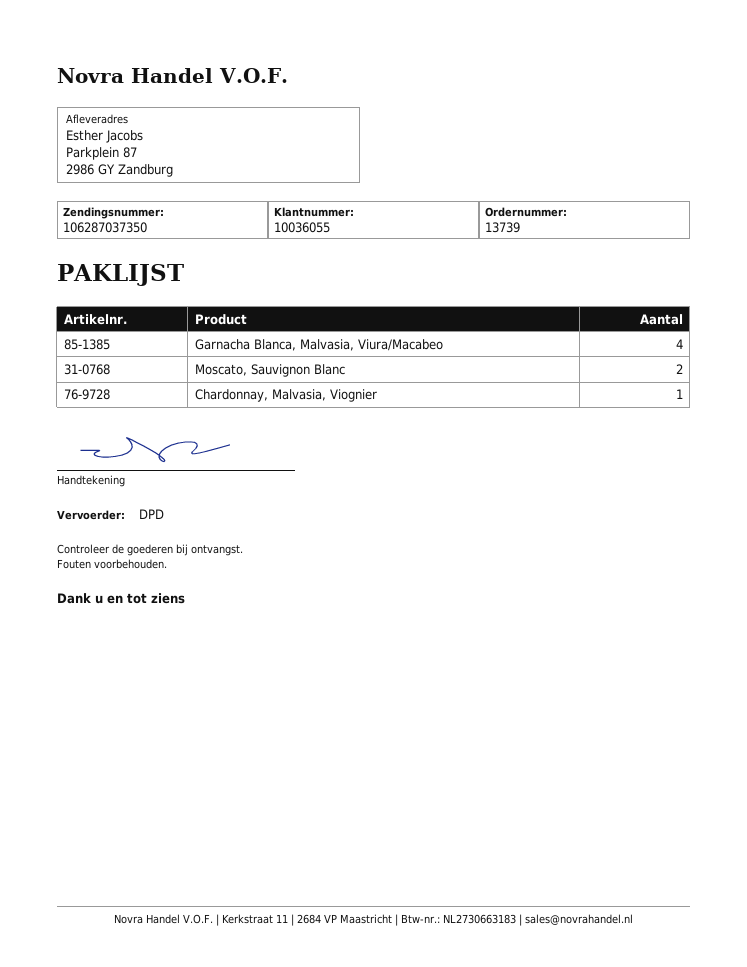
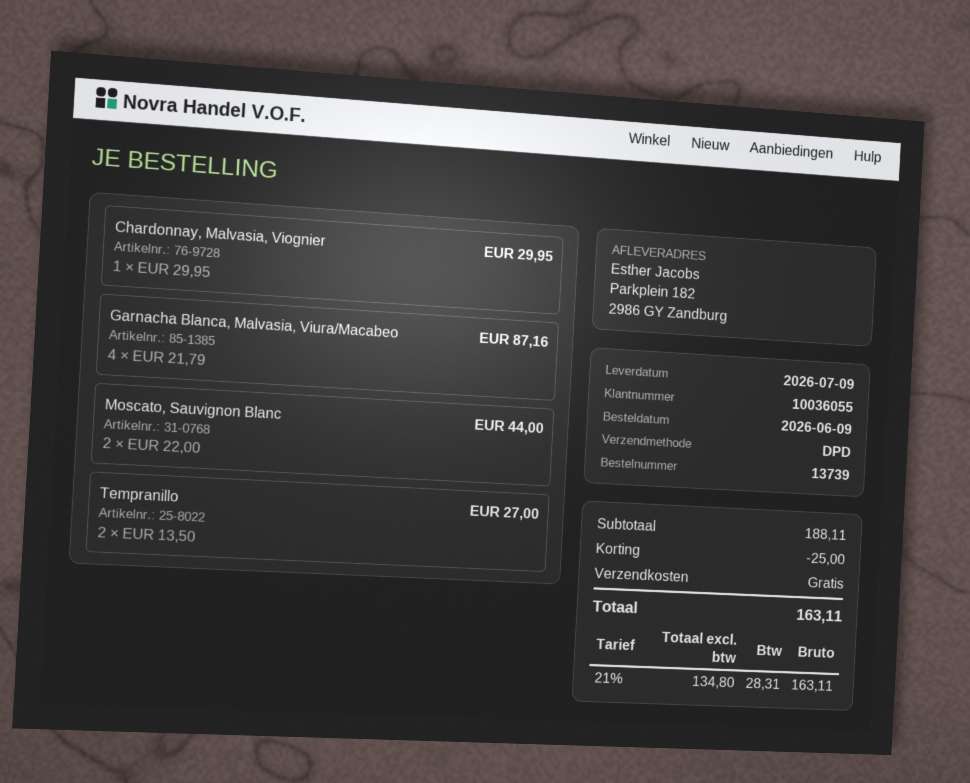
ship to: Parkplein 87, 2986 GY Zandburg -> Parkplein 182, 2986 GY Zandburg
Tempranillo: none -> 2

